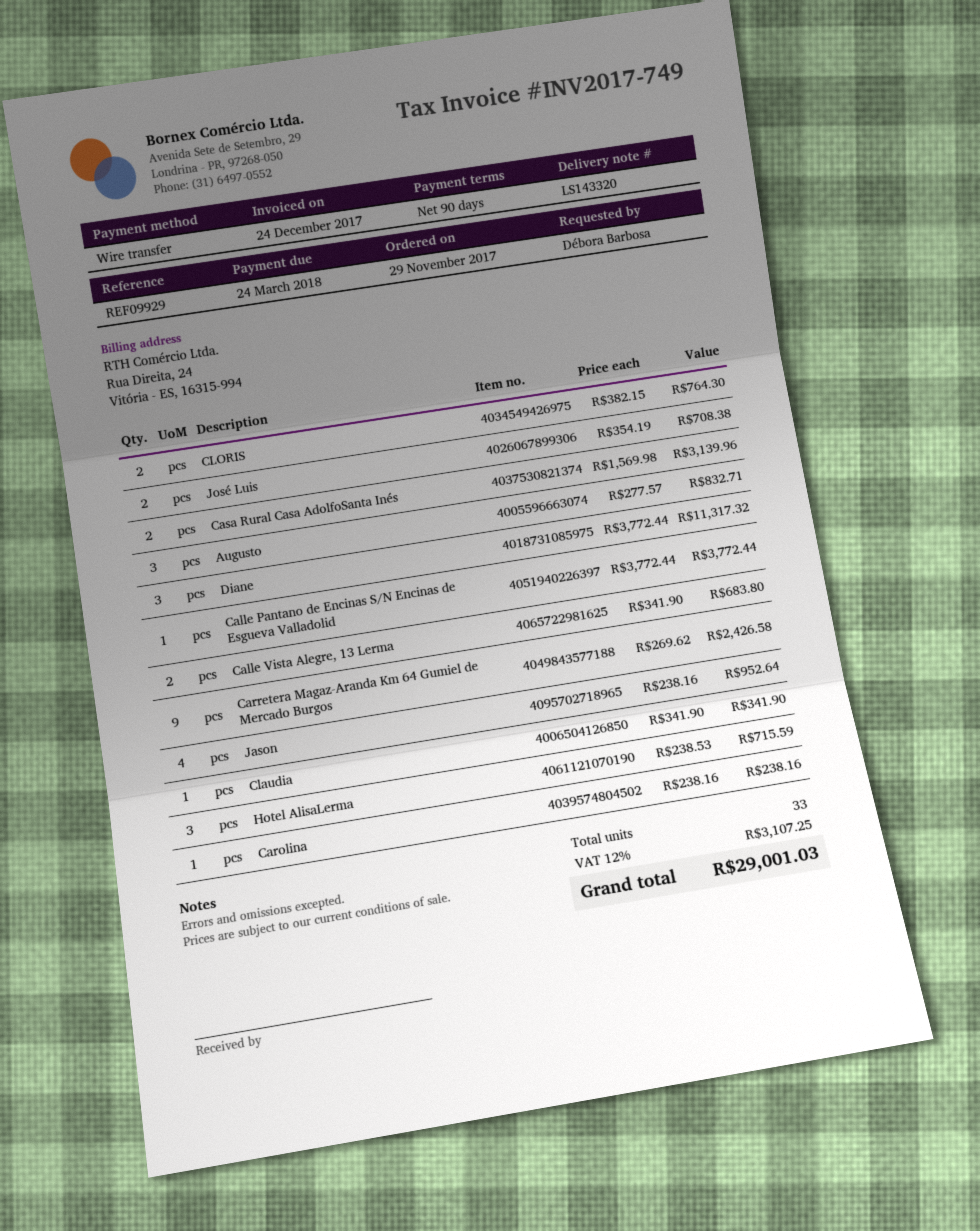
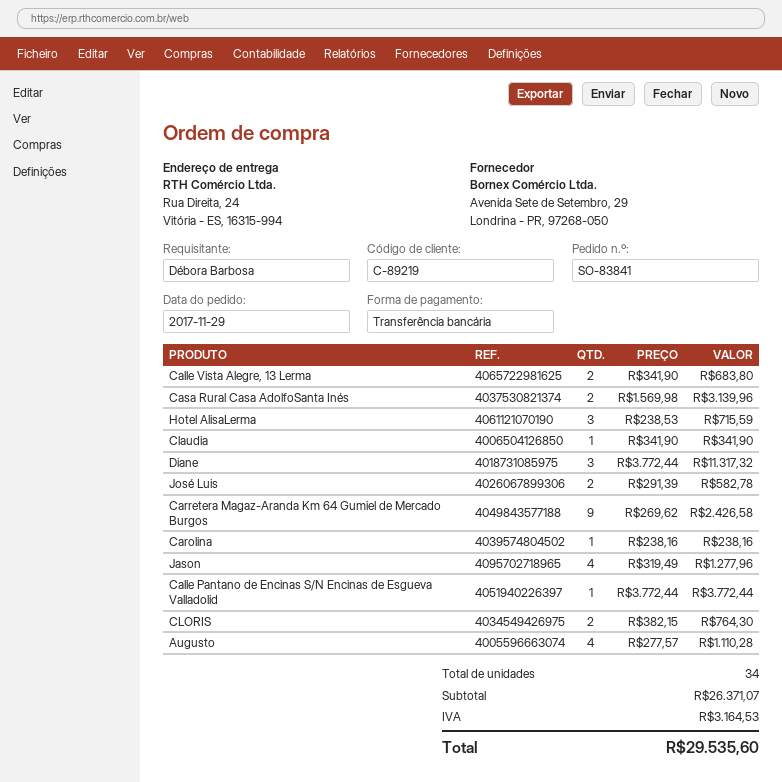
José Luis: 2 x 354.19 = 708.38 -> 2 x 291.39 = 582.78
Augusto: 3 x 277.57 = 832.71 -> 4 x 277.57 = 1110.28
Jason: 4 x 238.16 = 952.64 -> 4 x 319.49 = 1277.96
total quantity: 33 -> 34
tax: 3107.25 -> 3164.53
total: 29001.03 -> 29535.60

